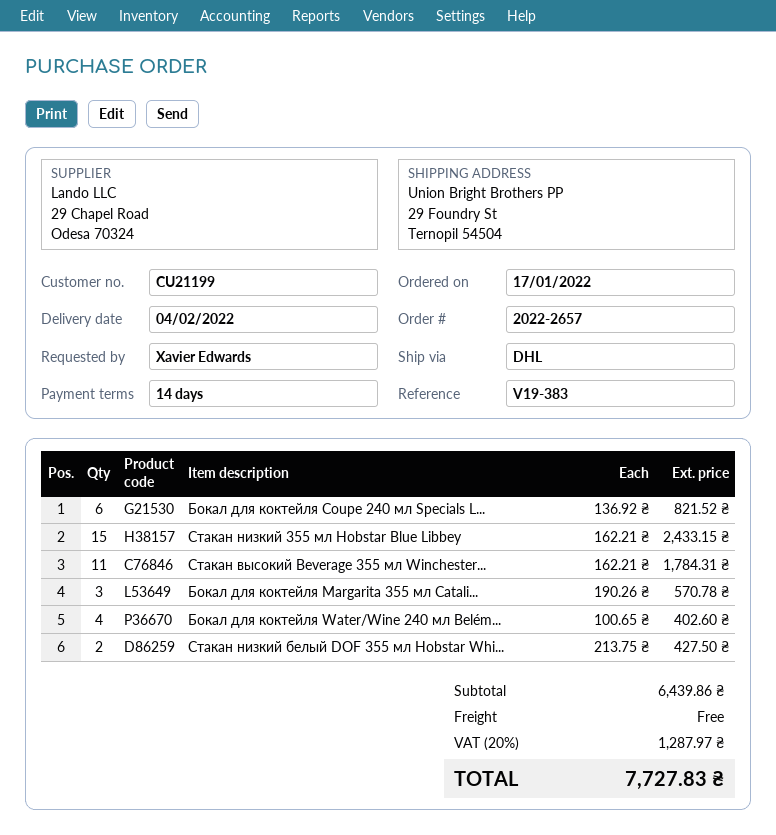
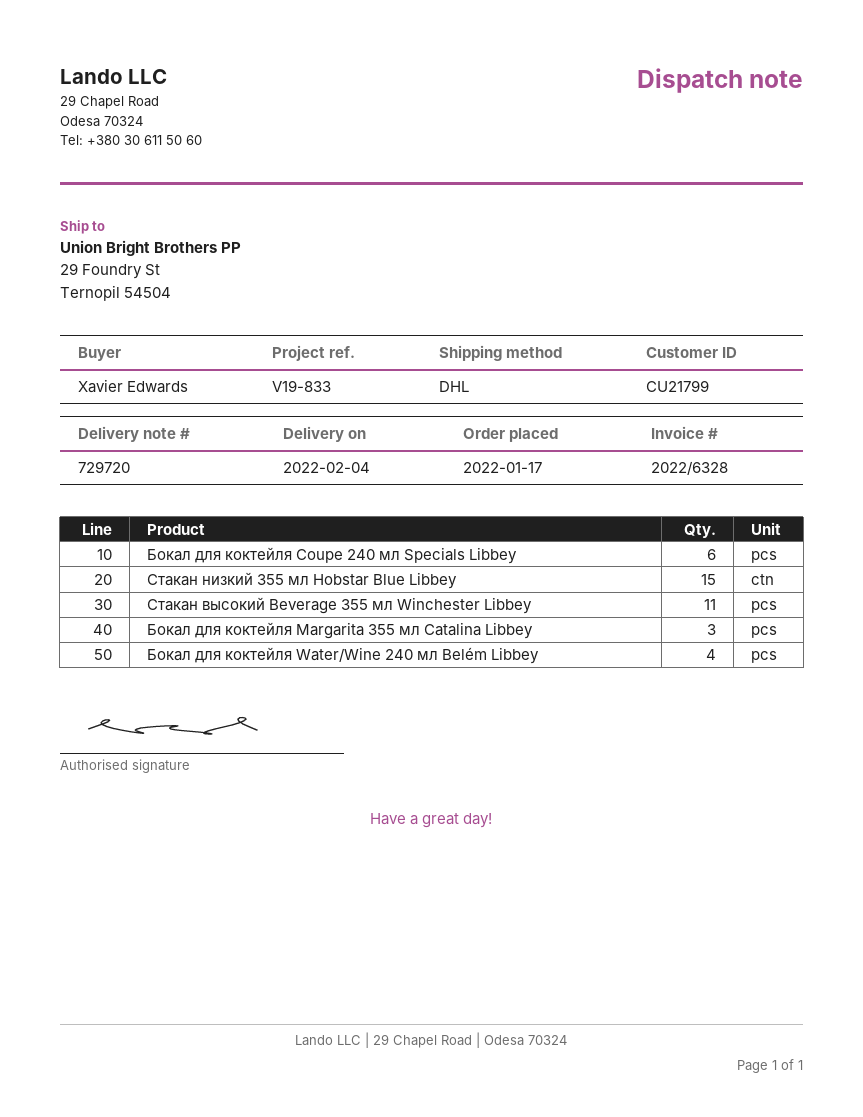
customer number: CU21199 -> CU21799
reference: V19-383 -> V19-833
Стакан низкий белый DOF 355 мл Hobstar Whi...: 2 -> none

